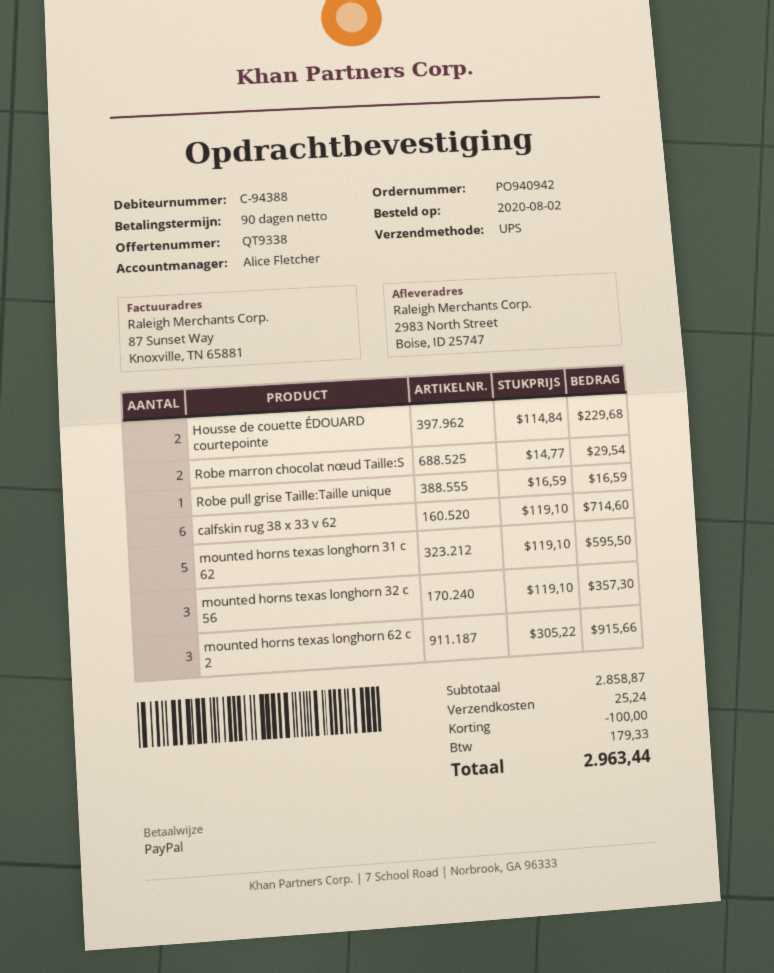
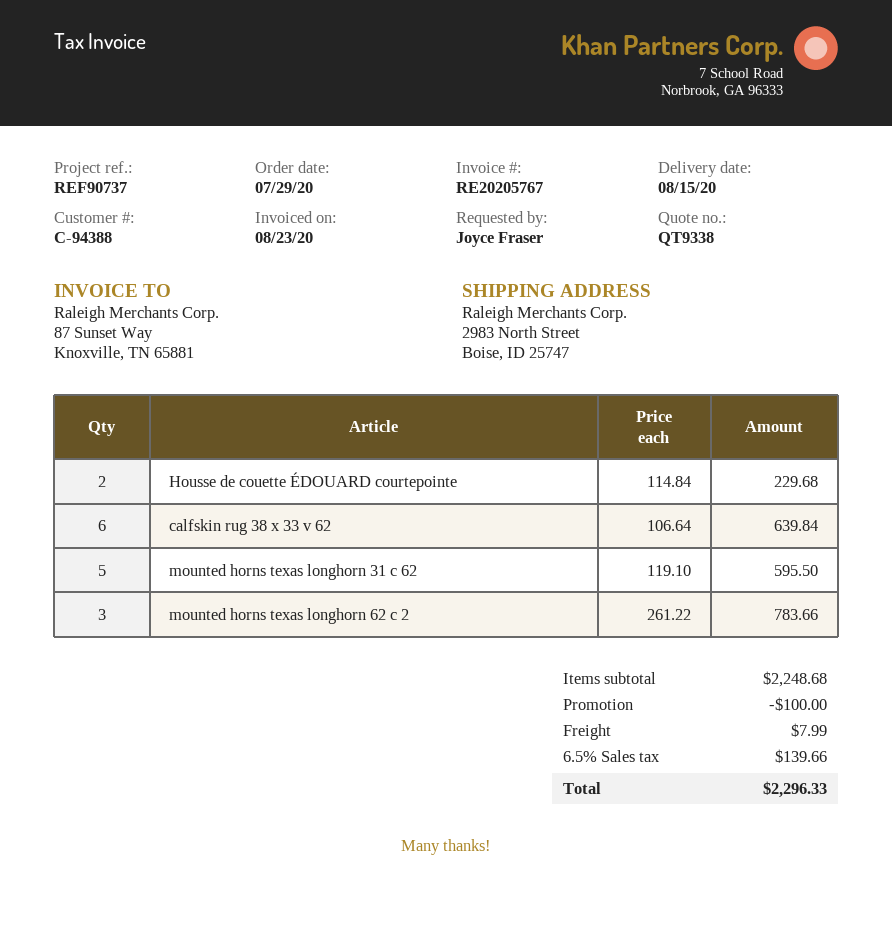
order date: 2020-08-02 -> 2020-07-29
Robe marron chocolat nœud Taille:S: 2 x 14.77 = 29.54 -> none
Robe pull grise Taille:Taille unique: 1 x 16.59 = 16.59 -> none
calfskin rug 38 x 33 v 62: 6 x 119.10 = 714.60 -> 6 x 106.64 = 639.84
mounted horns texas longhorn 32 c 56: 3 x 119.10 = 357.30 -> none
mounted horns texas longhorn 62 c 2: 3 x 305.22 = 915.66 -> 3 x 261.22 = 783.66
subtotal: 2858.87 -> 2248.68
shipping: 25.24 -> 7.99
tax: 179.33 -> 139.66
total: 2963.44 -> 2296.33

